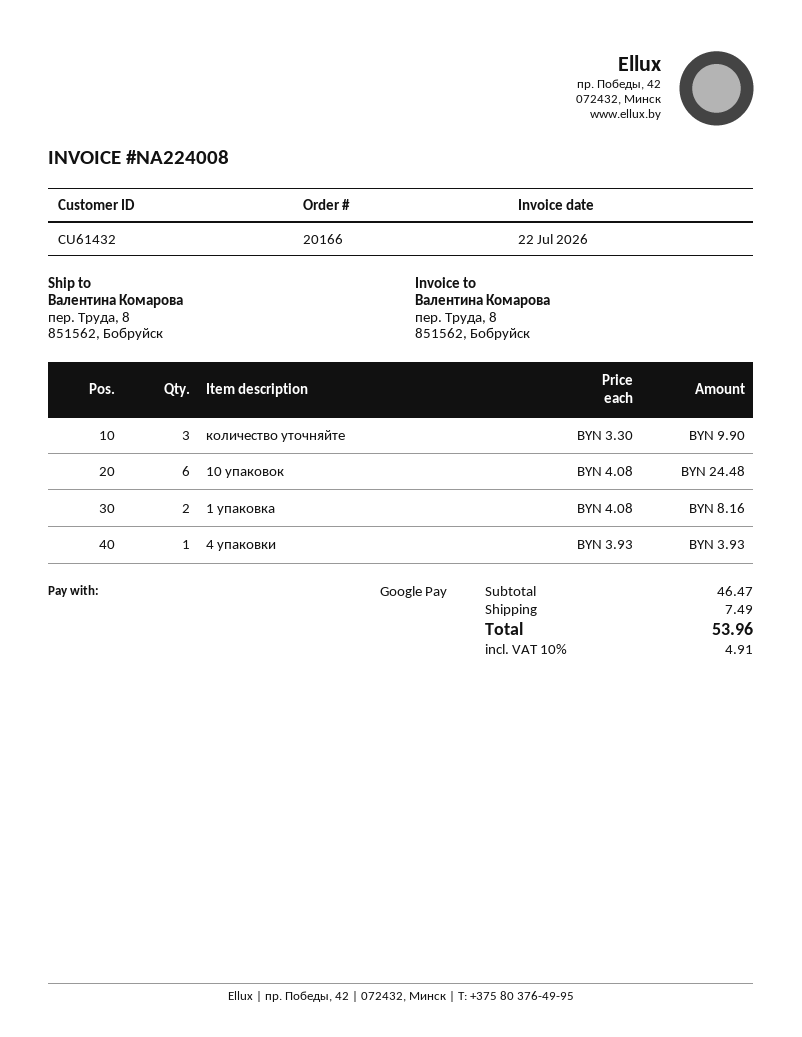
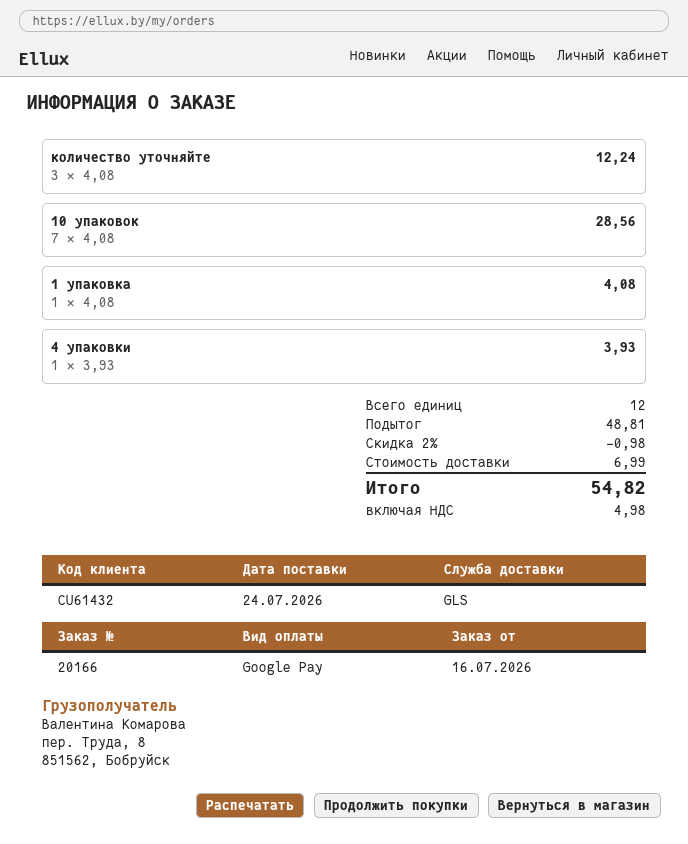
количество уточняйте: 3 x 3.30 = 9.90 -> 3 x 4.08 = 12.24
10 упаковок: 6 x 4.08 = 24.48 -> 7 x 4.08 = 28.56
1 упаковка: 2 x 4.08 = 8.16 -> 1 x 4.08 = 4.08
subtotal: 46.47 -> 48.81
discount: none -> 2% = 0.98
shipping: 7.49 -> 6.99
tax: 4.91 -> 4.98
total: 53.96 -> 54.82

